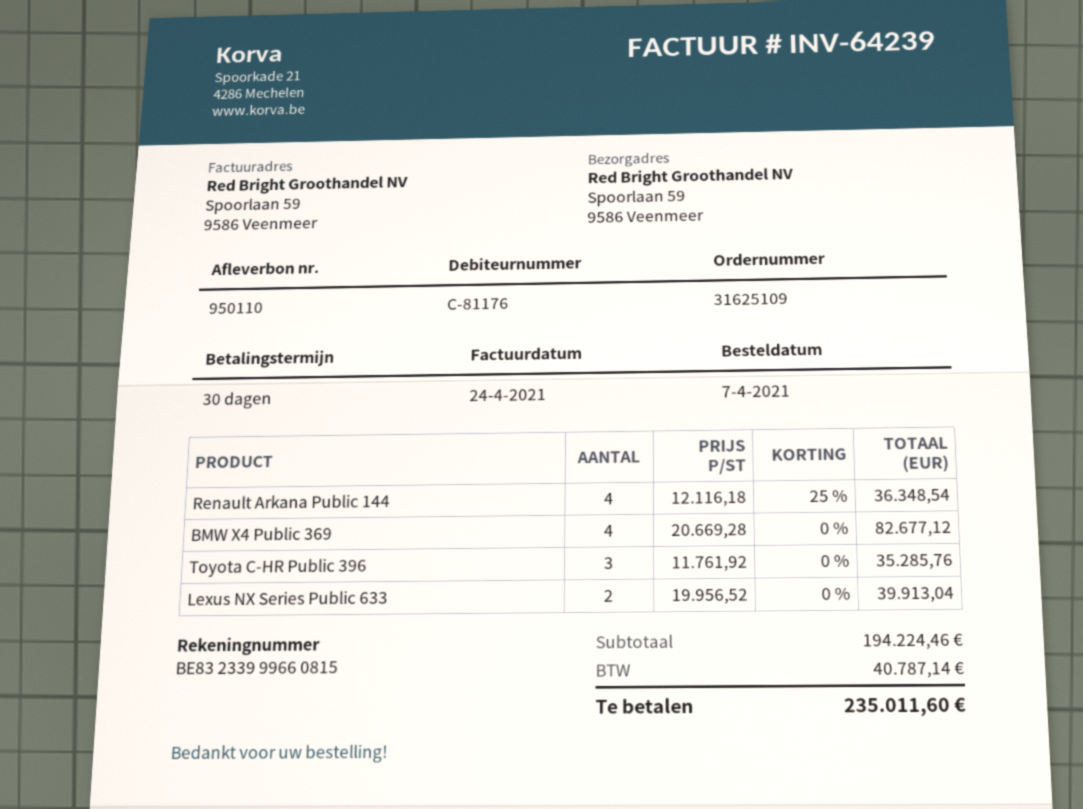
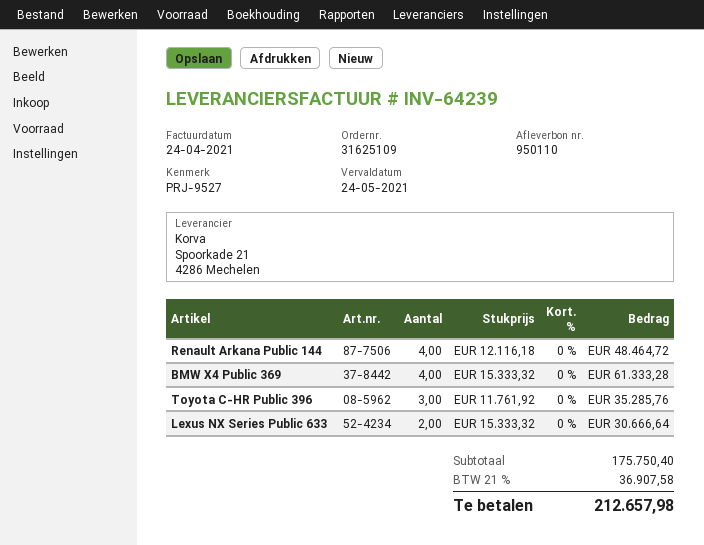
Renault Arkana Public 144: 4 x 12116.18 - 25% = 36348.54 -> 4 x 12116.18 = 48464.72
BMW X4 Public 369: 4 x 20669.28 = 82677.12 -> 4 x 15333.32 = 61333.28
Lexus NX Series Public 633: 2 x 19956.52 = 39913.04 -> 2 x 15333.32 = 30666.64
subtotal: 194224.46 -> 175750.40
tax: 40787.14 -> 36907.58
total: 235011.60 -> 212657.98

